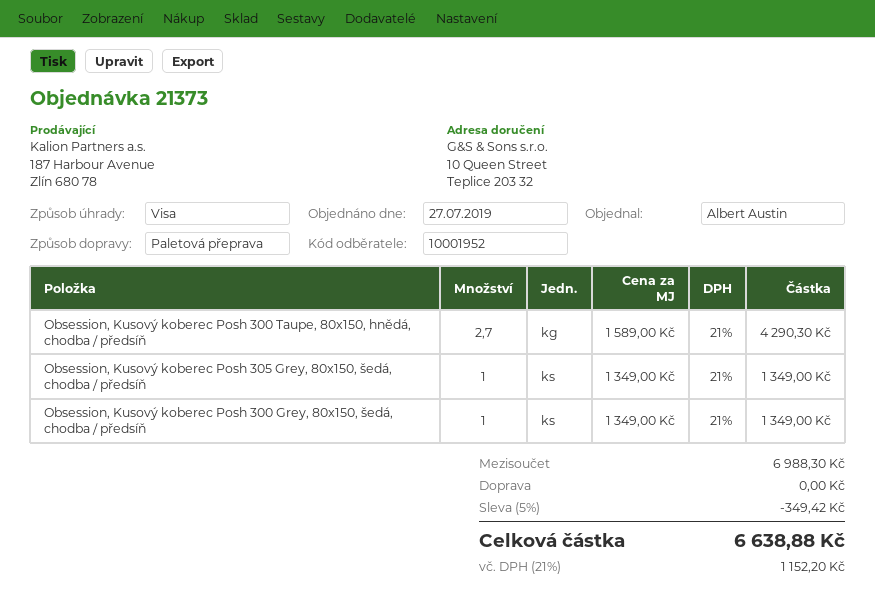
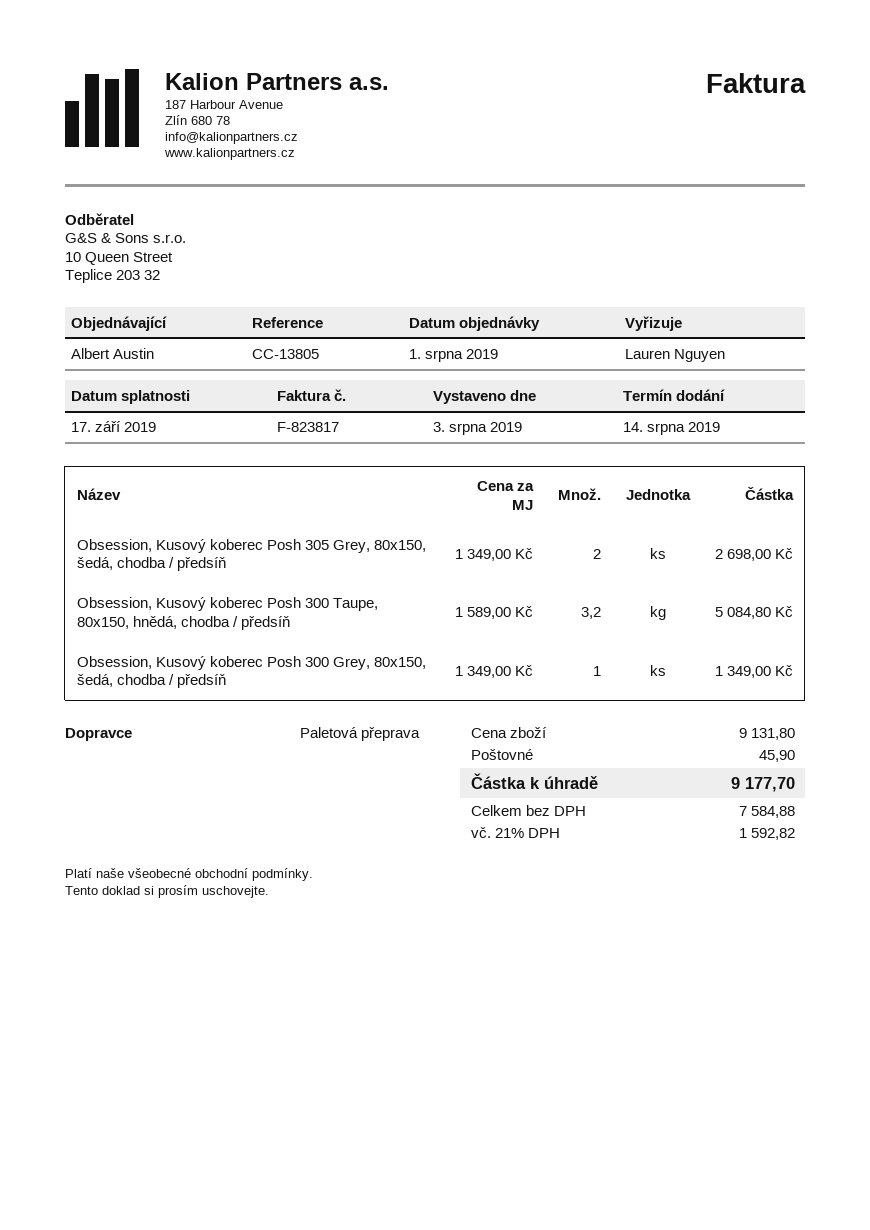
order date: 2019-07-27 -> 2019-08-01
Obsession, Kusový koberec Posh 300 Taupe, 80x150, hnědá, chodba / předsíň: 2.7 x 1589.00 = 4290.30 -> 3.2 x 1589.00 = 5084.80
Obsession, Kusový koberec Posh 305 Grey, 80x150, šedá, chodba / předsíň: 1 x 1349.00 = 1349.00 -> 2 x 1349.00 = 2698.00
subtotal: 6988.30 -> 9131.80
discount: 5% = 349.42 -> none
shipping: 0.00 -> 45.90
tax: 21% = 1152.20 -> 21% = 1592.82
total: 6638.88 -> 9177.70

